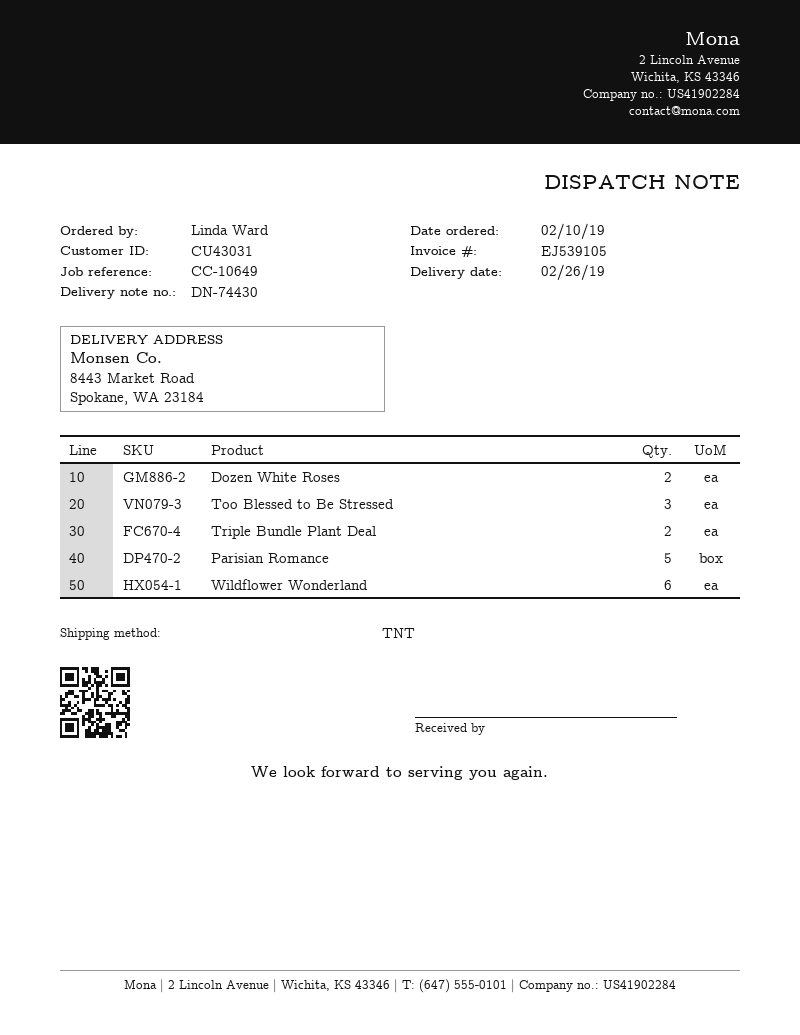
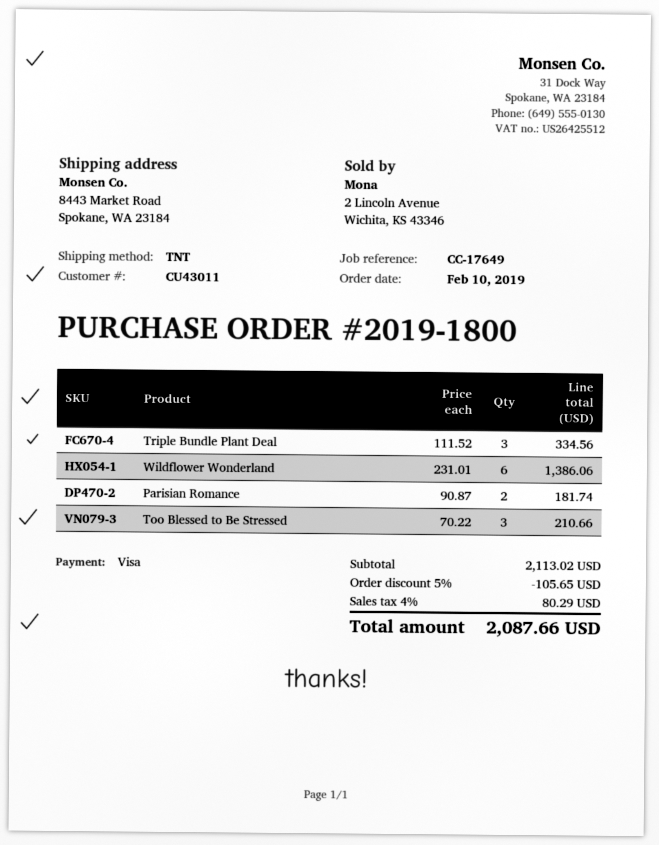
customer number: CU43031 -> CU43011
reference: CC-10649 -> CC-17649
Dozen White Roses: 2 -> none
Triple Bundle Plant Deal: 2 -> 3
Parisian Romance: 5 -> 2

